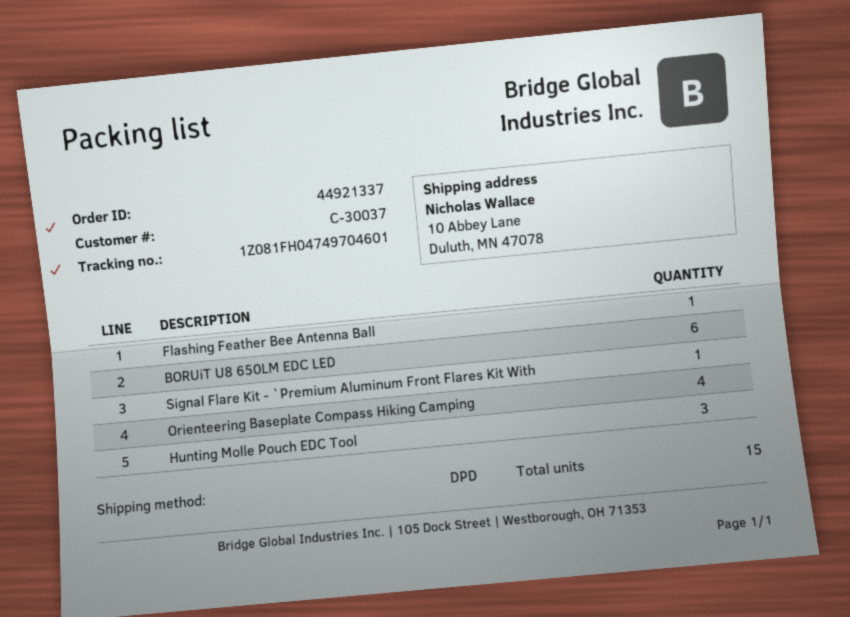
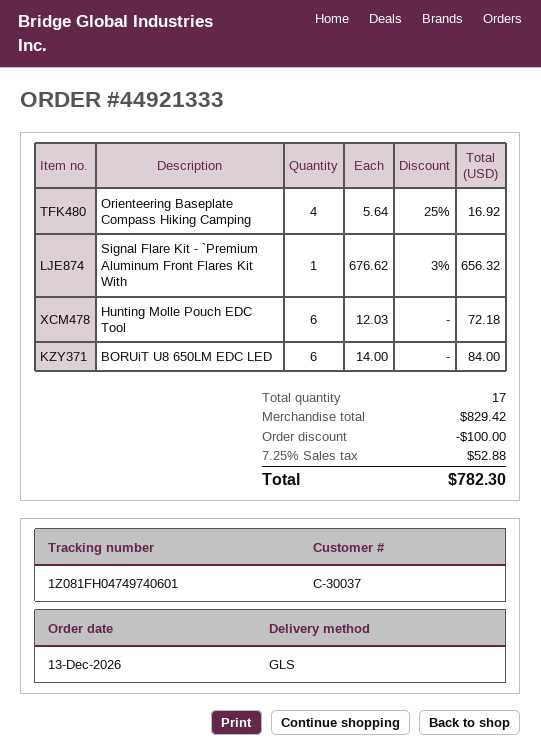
order number: 44921337 -> 44921333
shipping method: DPD -> GLS
tracking number: 1Z081FH04749704601 -> 1Z081FH04749740601
Flashing Feather Bee Antenna Ball: 1 -> none
Hunting Molle Pouch EDC Tool: 3 -> 6
total quantity: 15 -> 17

